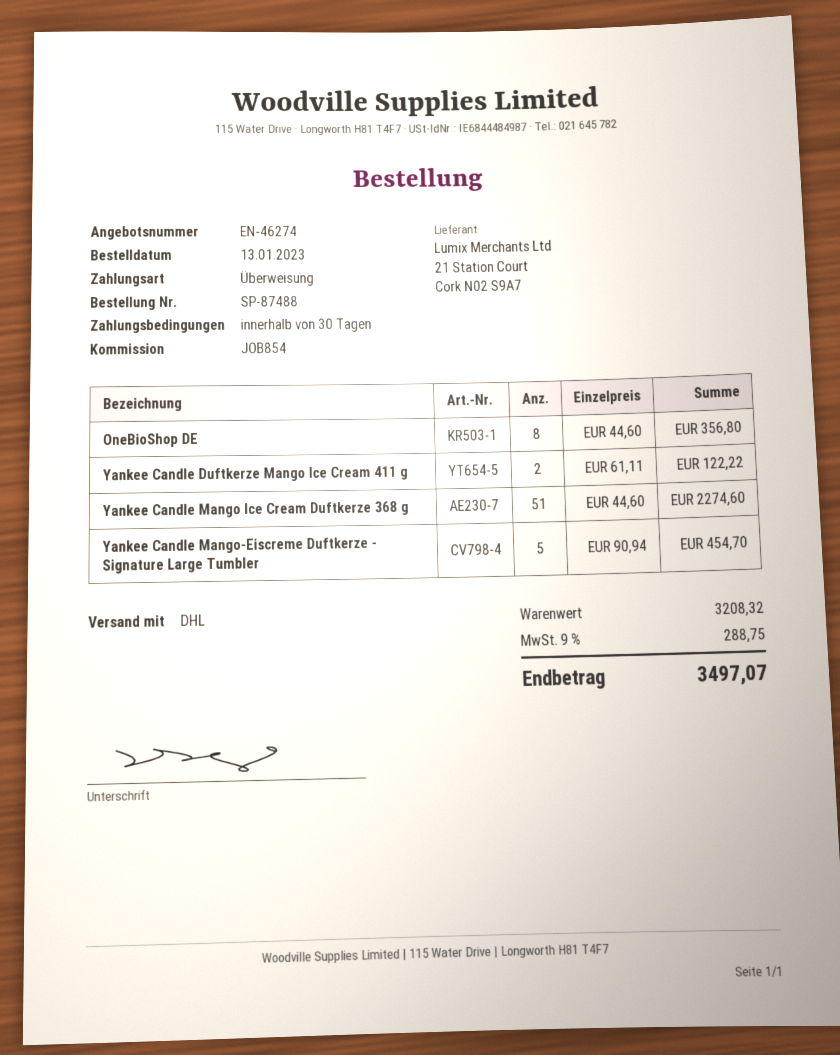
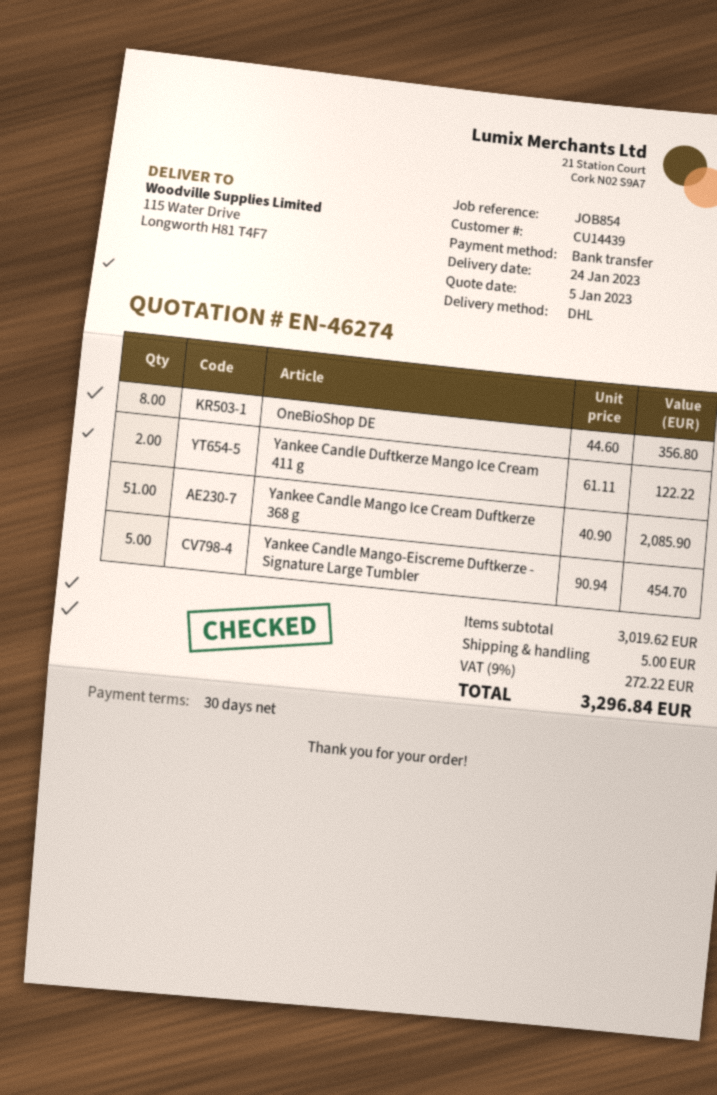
Yankee Candle Mango Ice Cream Duftkerze 368 g: 51 x 44.60 = 2274.60 -> 51 x 40.90 = 2085.90
subtotal: 3208.32 -> 3019.62
shipping: none -> 5.00
tax: 9% = 288.75 -> 9% = 272.22
total: 3497.07 -> 3296.84

